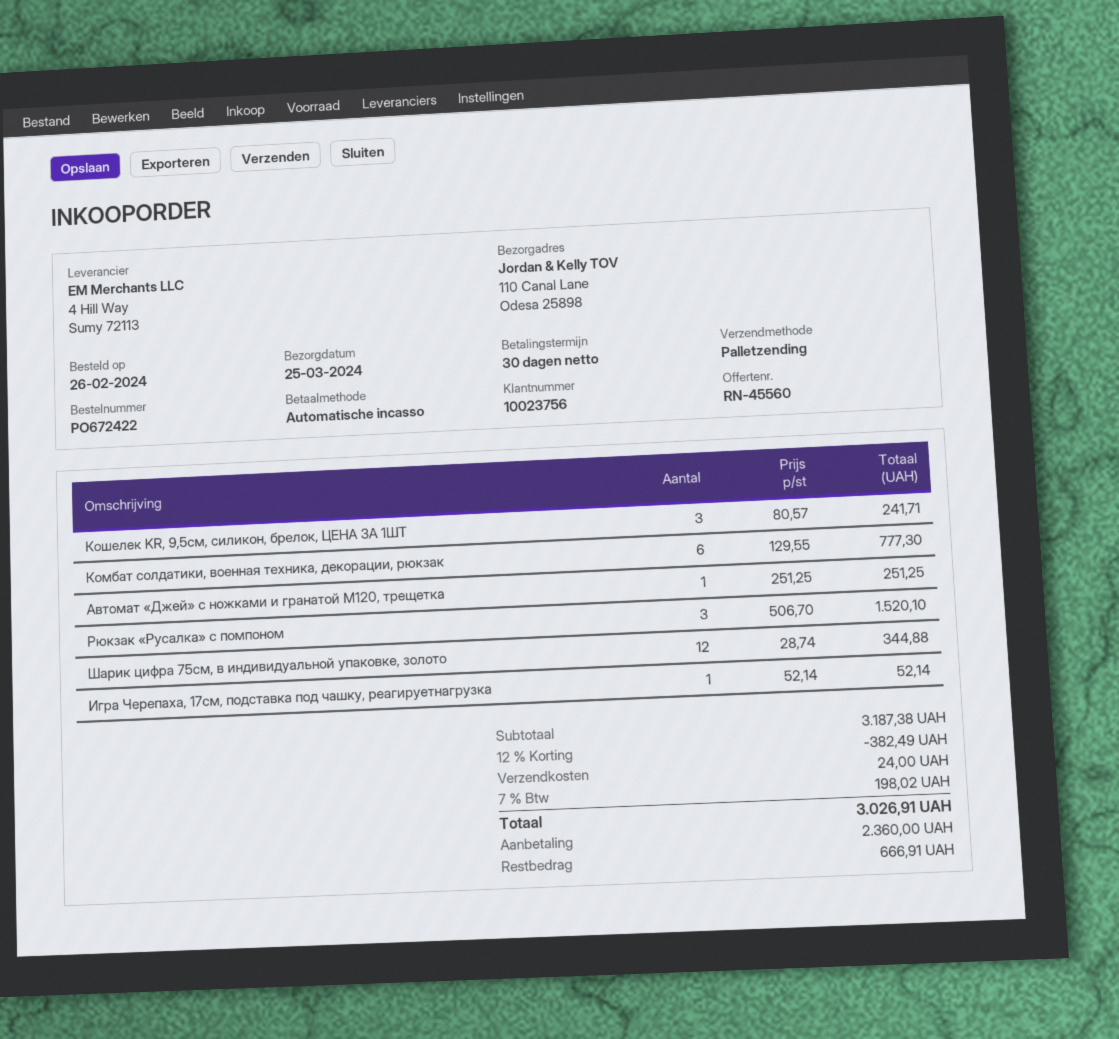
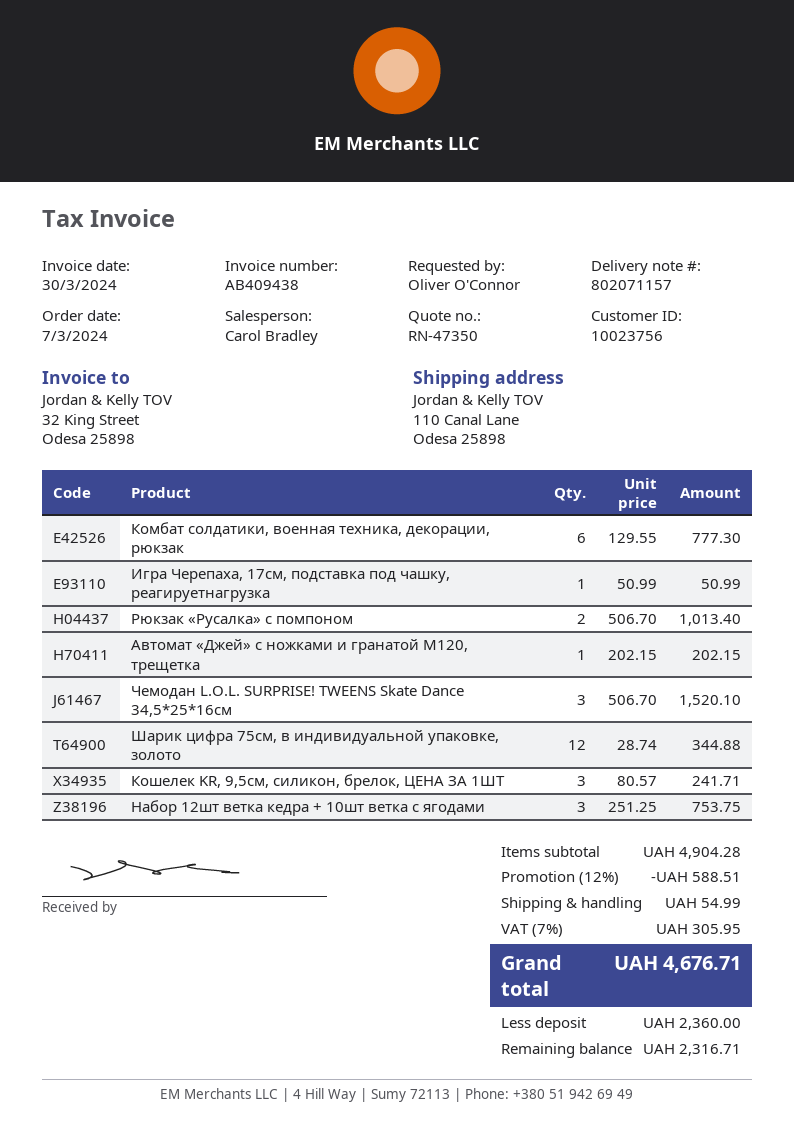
quote number: RN-45560 -> RN-47350
order date: 2024-02-26 -> 2024-03-07
Автомат «Джей» с ножками и гранатой М120, трещетка: 1 x 251.25 = 251.25 -> 1 x 202.15 = 202.15
Рюкзак «Русалка» с помпоном: 3 x 506.70 = 1520.10 -> 2 x 506.70 = 1013.40
Игра Черепаха, 17см, подставка под чашку, реагируетнагрузка: 1 x 52.14 = 52.14 -> 1 x 50.99 = 50.99
Чемодан L.O.L. SURPRISE! TWEENS Skate Dance 34,5*25*16см: none -> 3 x 506.70 = 1520.10
Набор 12шт ветка кедра + 10шт ветка с ягодами: none -> 3 x 251.25 = 753.75
subtotal: 3187.38 -> 4904.28
discount: 12% = 382.49 -> 12% = 588.51
shipping: 24.00 -> 54.99
tax: 7% = 198.02 -> 7% = 305.95
total: 3026.91 -> 4676.71
balance: 666.91 -> 2316.71

